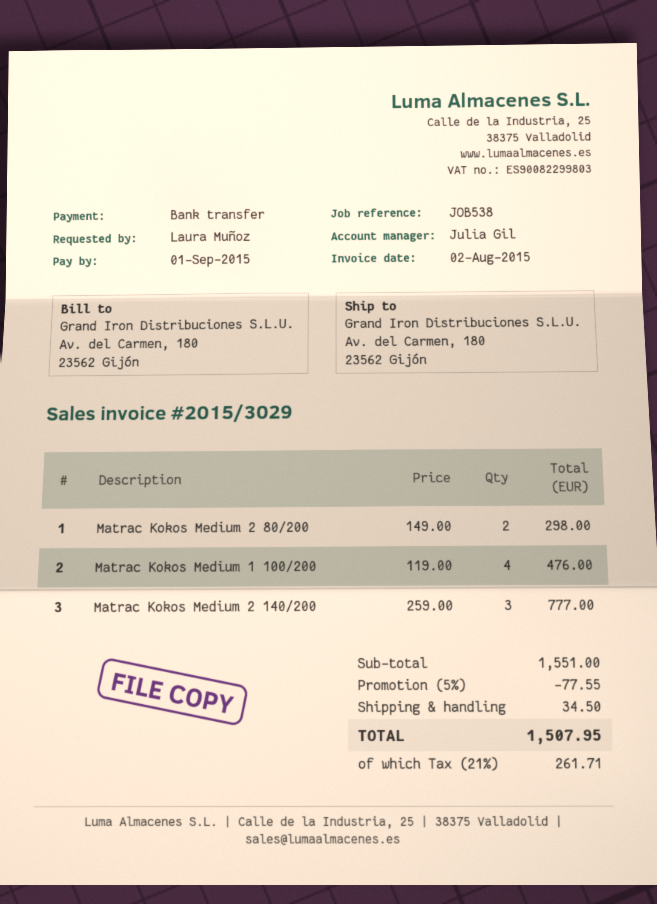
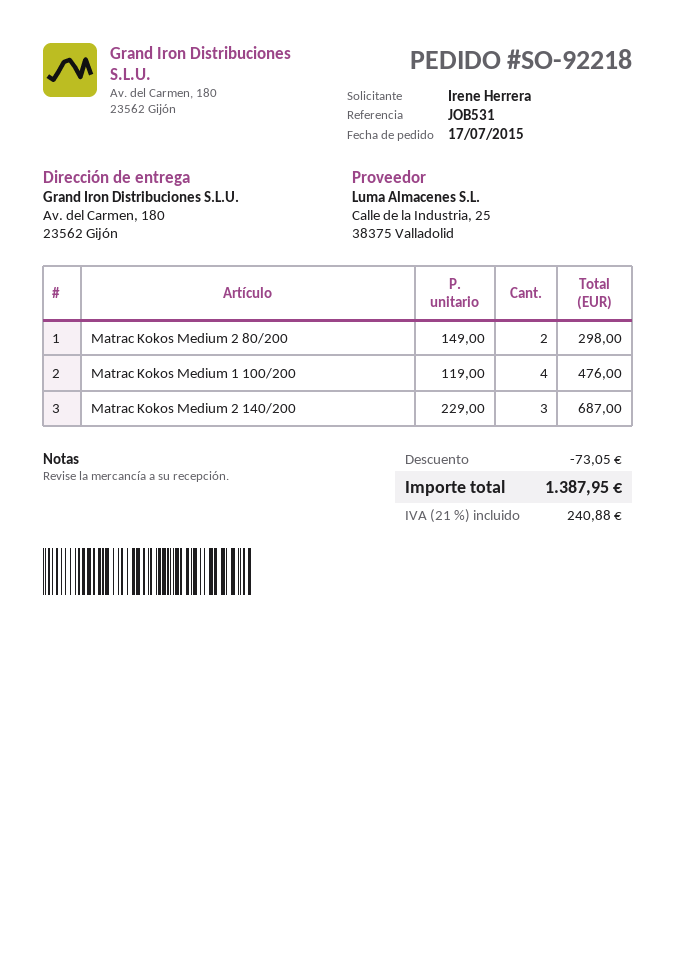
reference: JOB538 -> JOB531
ordered by: Laura Muñoz -> Irene Herrera
Matrac Kokos Medium 2 140/200: 3 x 259.00 = 777.00 -> 3 x 229.00 = 687.00
discount: 77.55 -> 73.05
shipping: 34.50 -> none
tax: 21% = 261.71 -> 21% = 240.88
total: 1507.95 -> 1387.95

